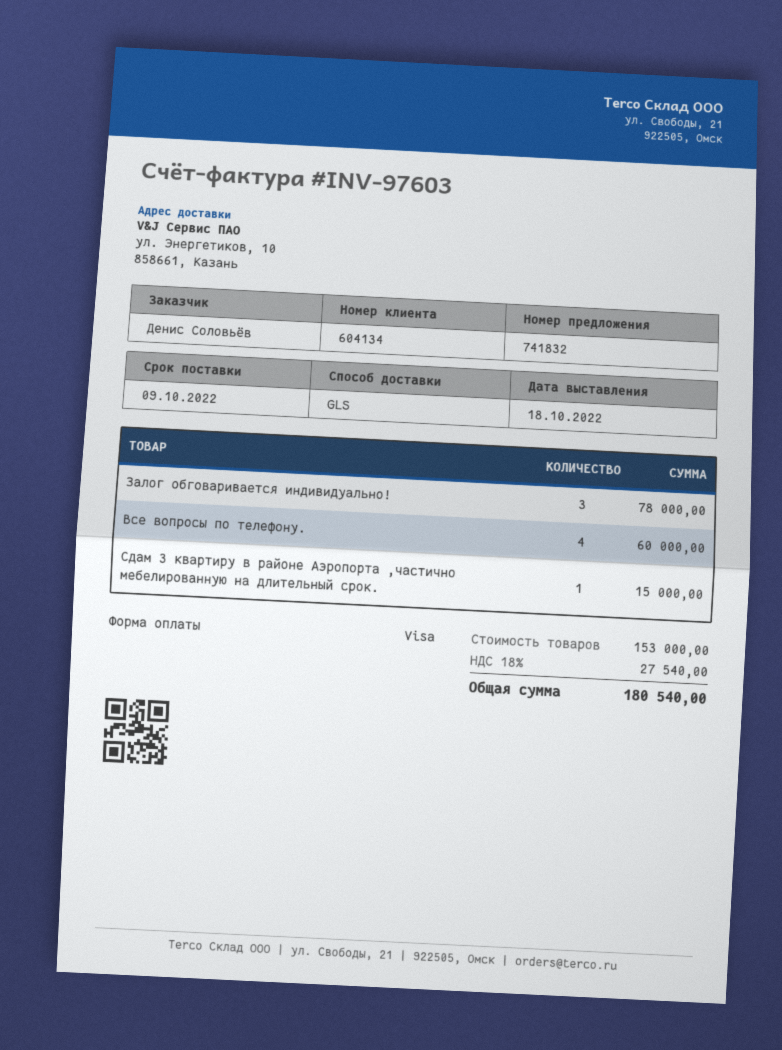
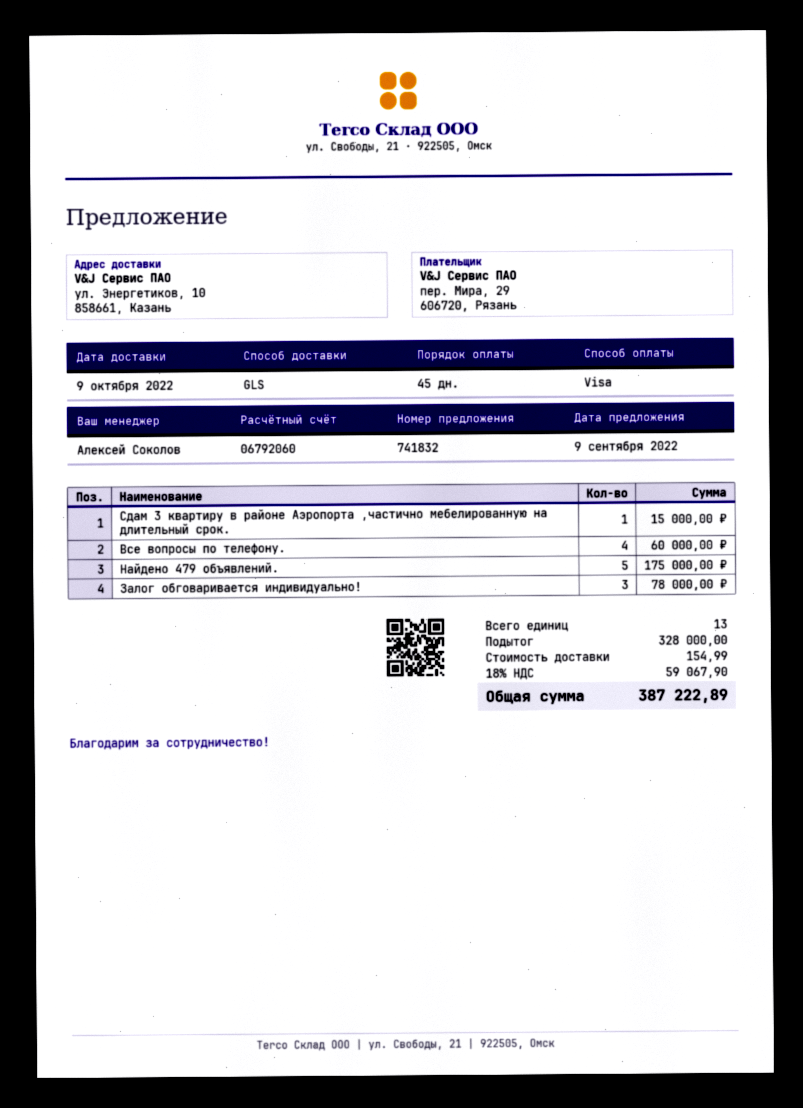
Найдено 479 объявлений.: none -> 5 for 175000.00
subtotal: 153000.00 -> 328000.00
shipping: none -> 154.99
tax: 18% = 27540.00 -> 18% = 59067.90
total: 180540.00 -> 387222.89

